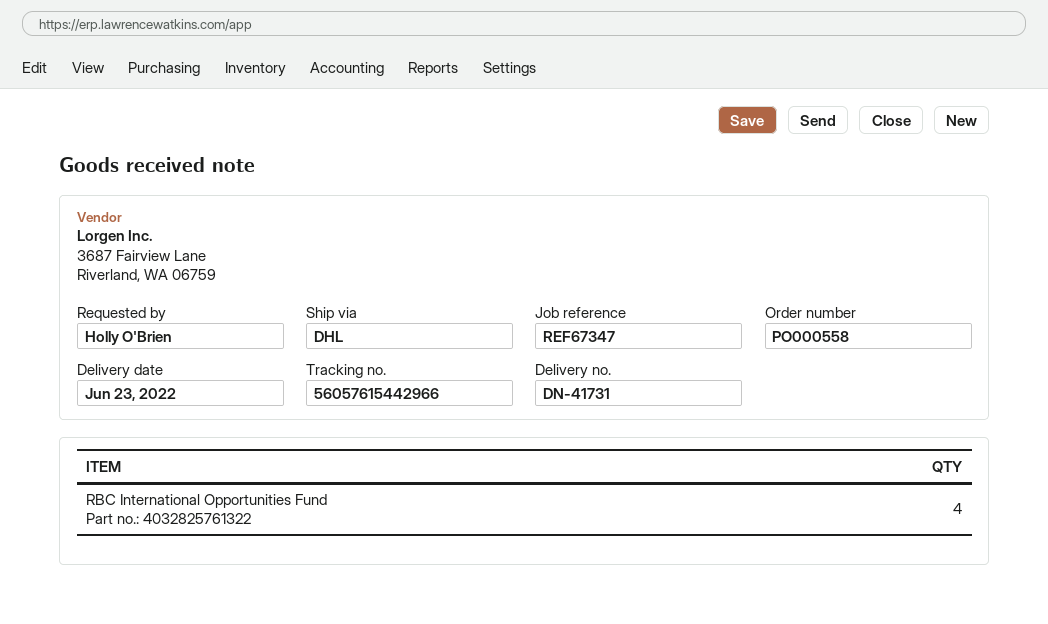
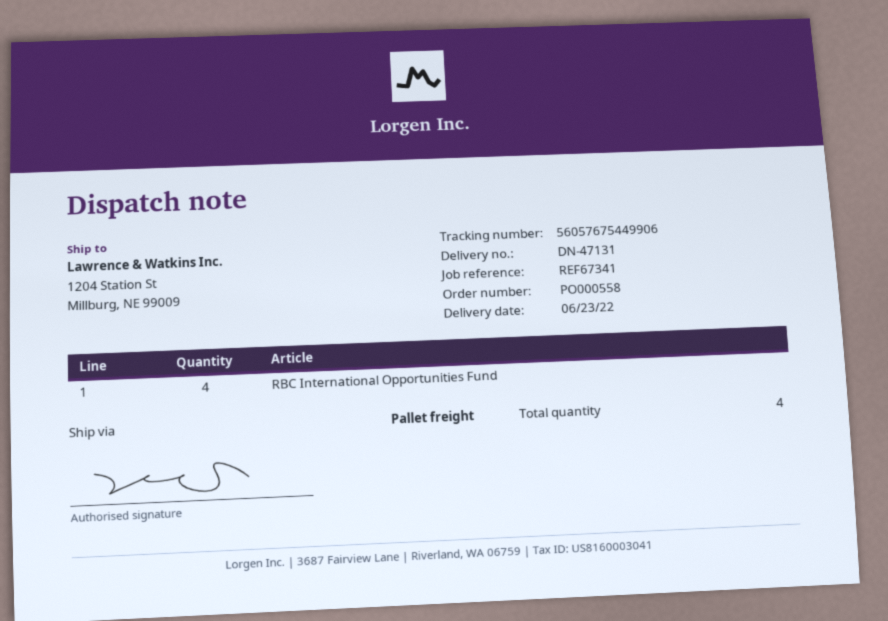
delivery note number: DN-41731 -> DN-47131
reference: REF67347 -> REF67341
shipping method: DHL -> pallet freight
tracking number: 56057615442966 -> 56057675449906

